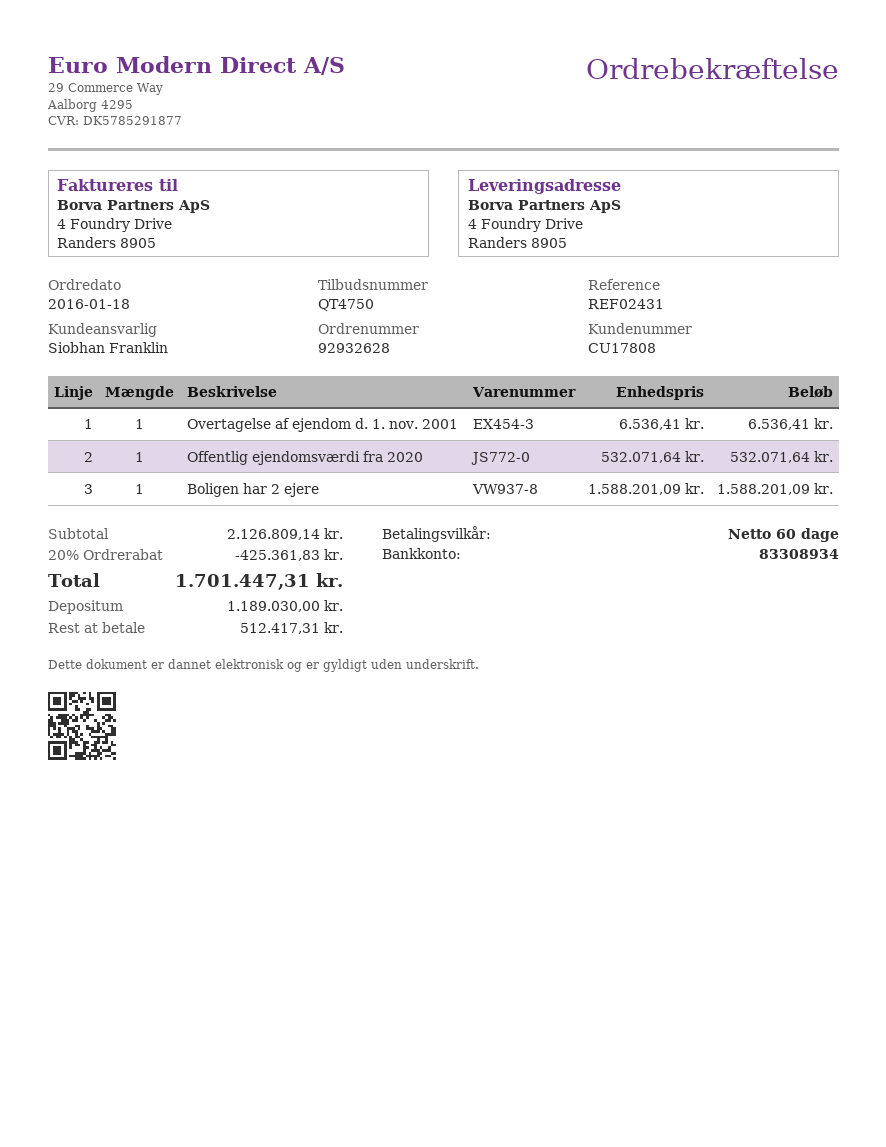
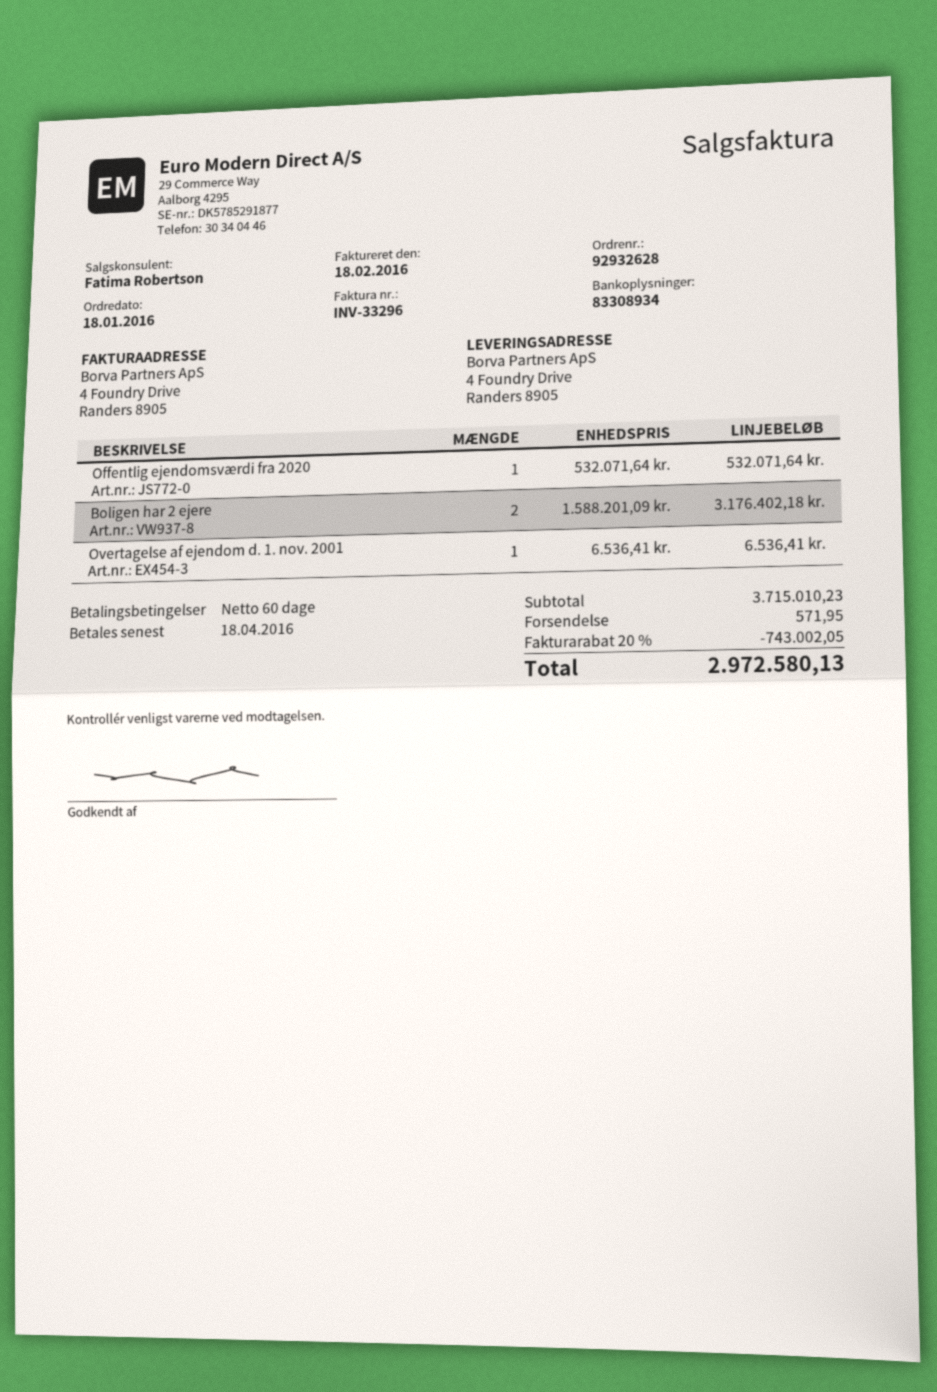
sales rep: Siobhan Franklin -> Fatima Robertson
Boligen har 2 ejere: 1 x 1588201.09 = 1588201.09 -> 2 x 1588201.09 = 3176402.18
subtotal: 2126809.14 -> 3715010.23
discount: 20% = 425361.83 -> 20% = 743002.05
shipping: none -> 571.95
total: 1701447.31 -> 2972580.13

